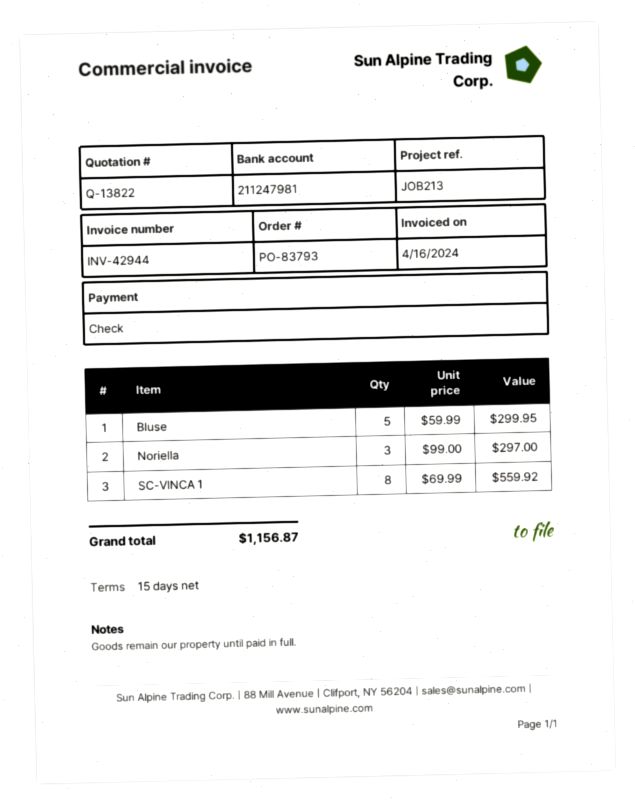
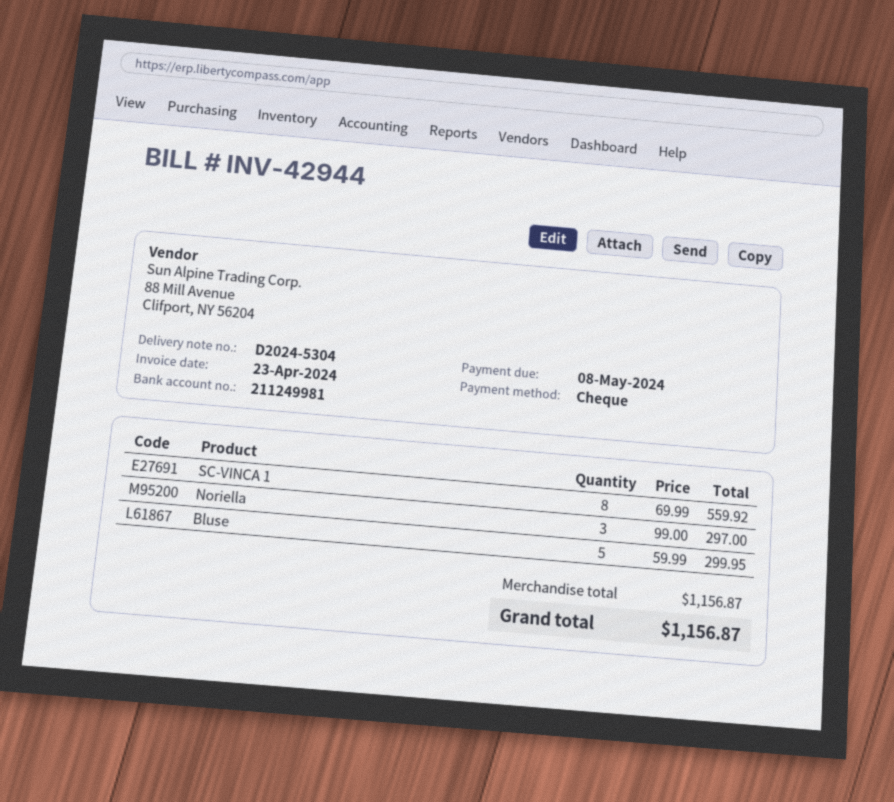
invoice date: 2024-04-16 -> 2024-04-23
bank account: 211247981 -> 211249981

